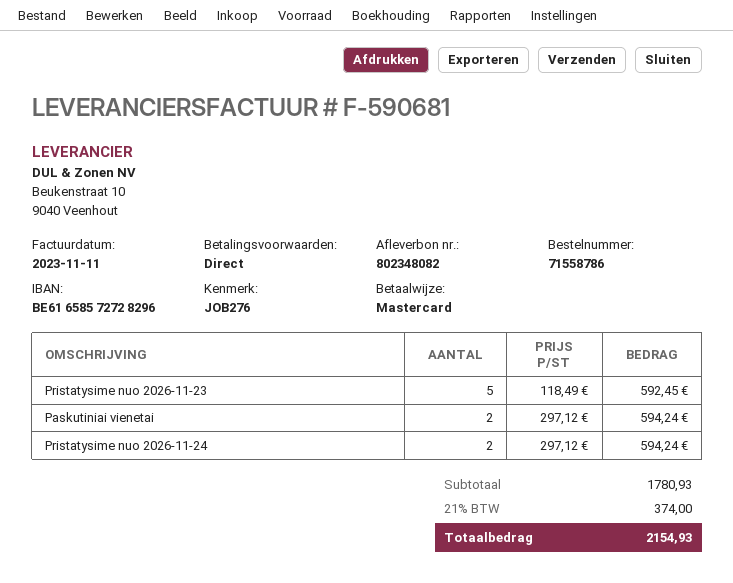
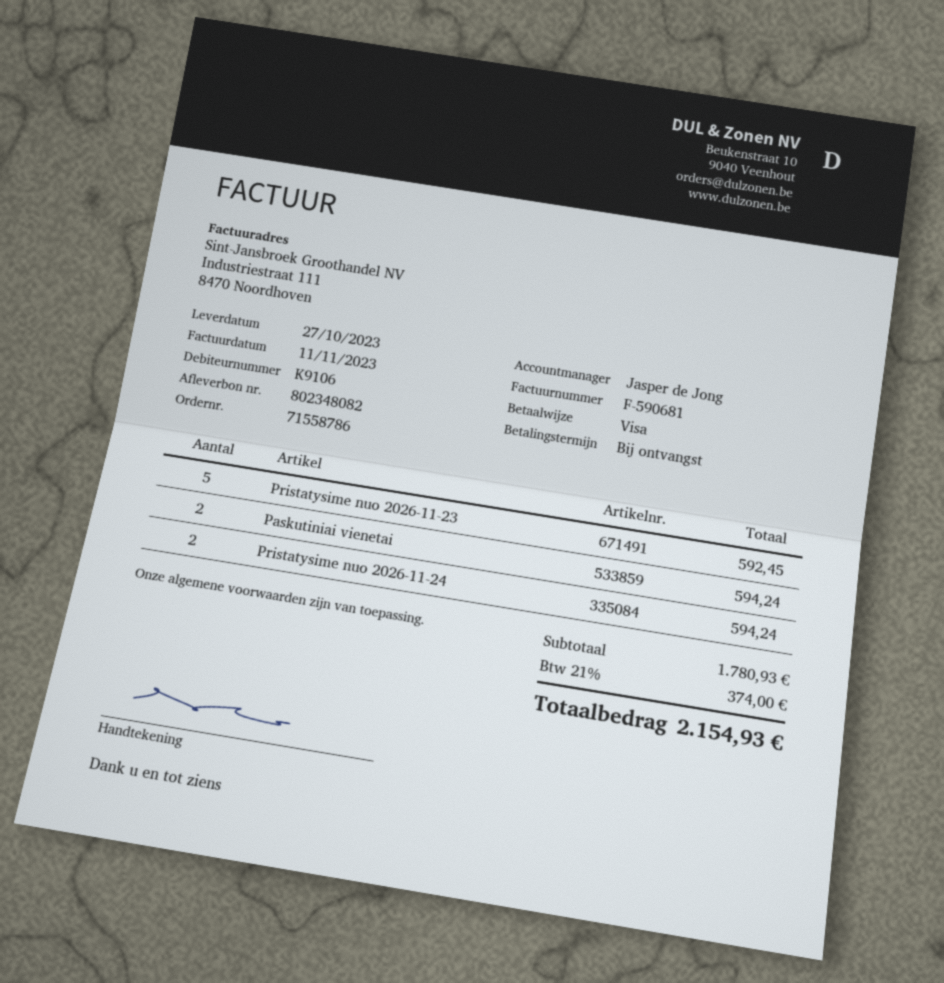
payment method: Mastercard -> Visa

